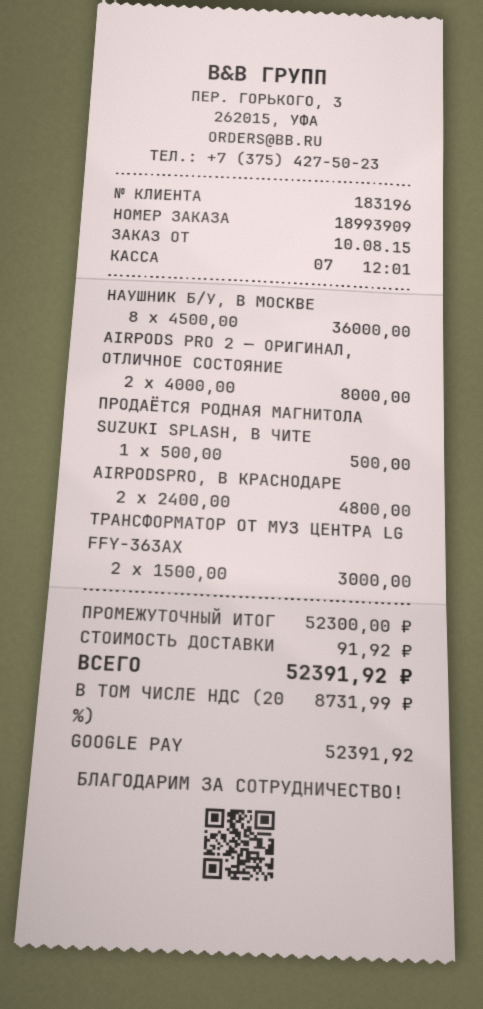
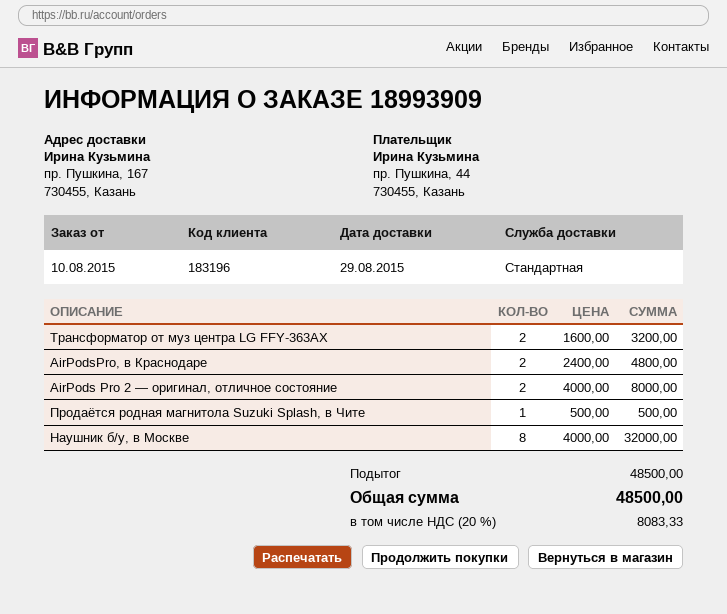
НАУШНИК Б/У, В МОСКВЕ: 8 x 4500.00 = 36000.00 -> 8 x 4000.00 = 32000.00
ТРАНСФОРМАТОР ОТ МУЗ ЦЕНТРА LG FFY-363AX: 2 x 1500.00 = 3000.00 -> 2 x 1600.00 = 3200.00
subtotal: 52300.00 -> 48500.00
shipping: 91.92 -> none
tax: 20% = 8731.99 -> 20% = 8083.33
total: 52391.92 -> 48500.00

